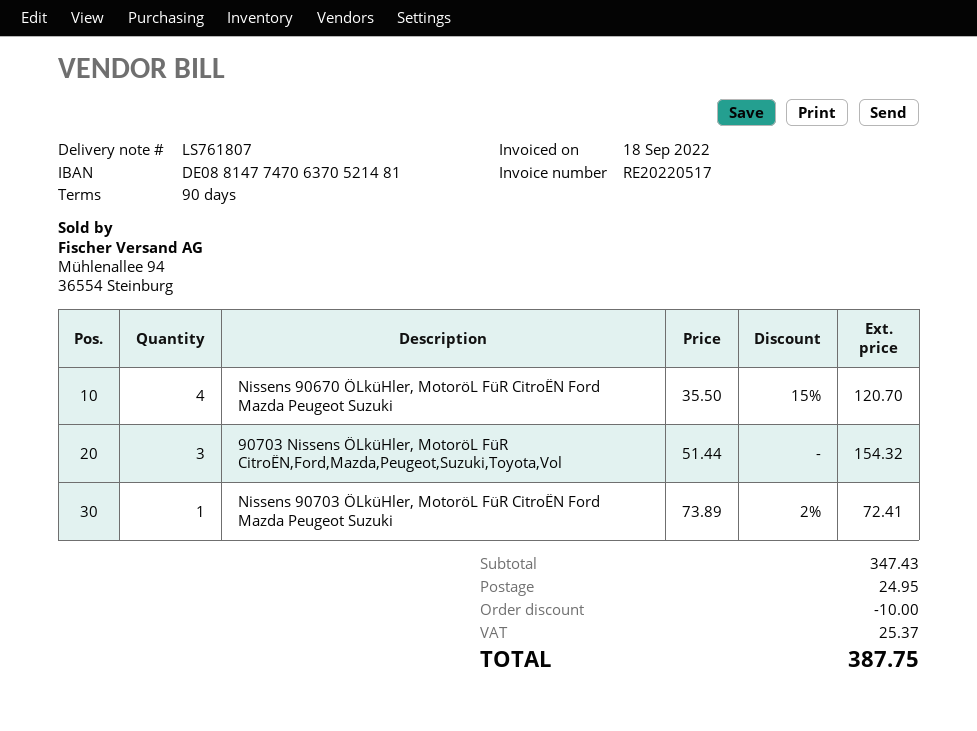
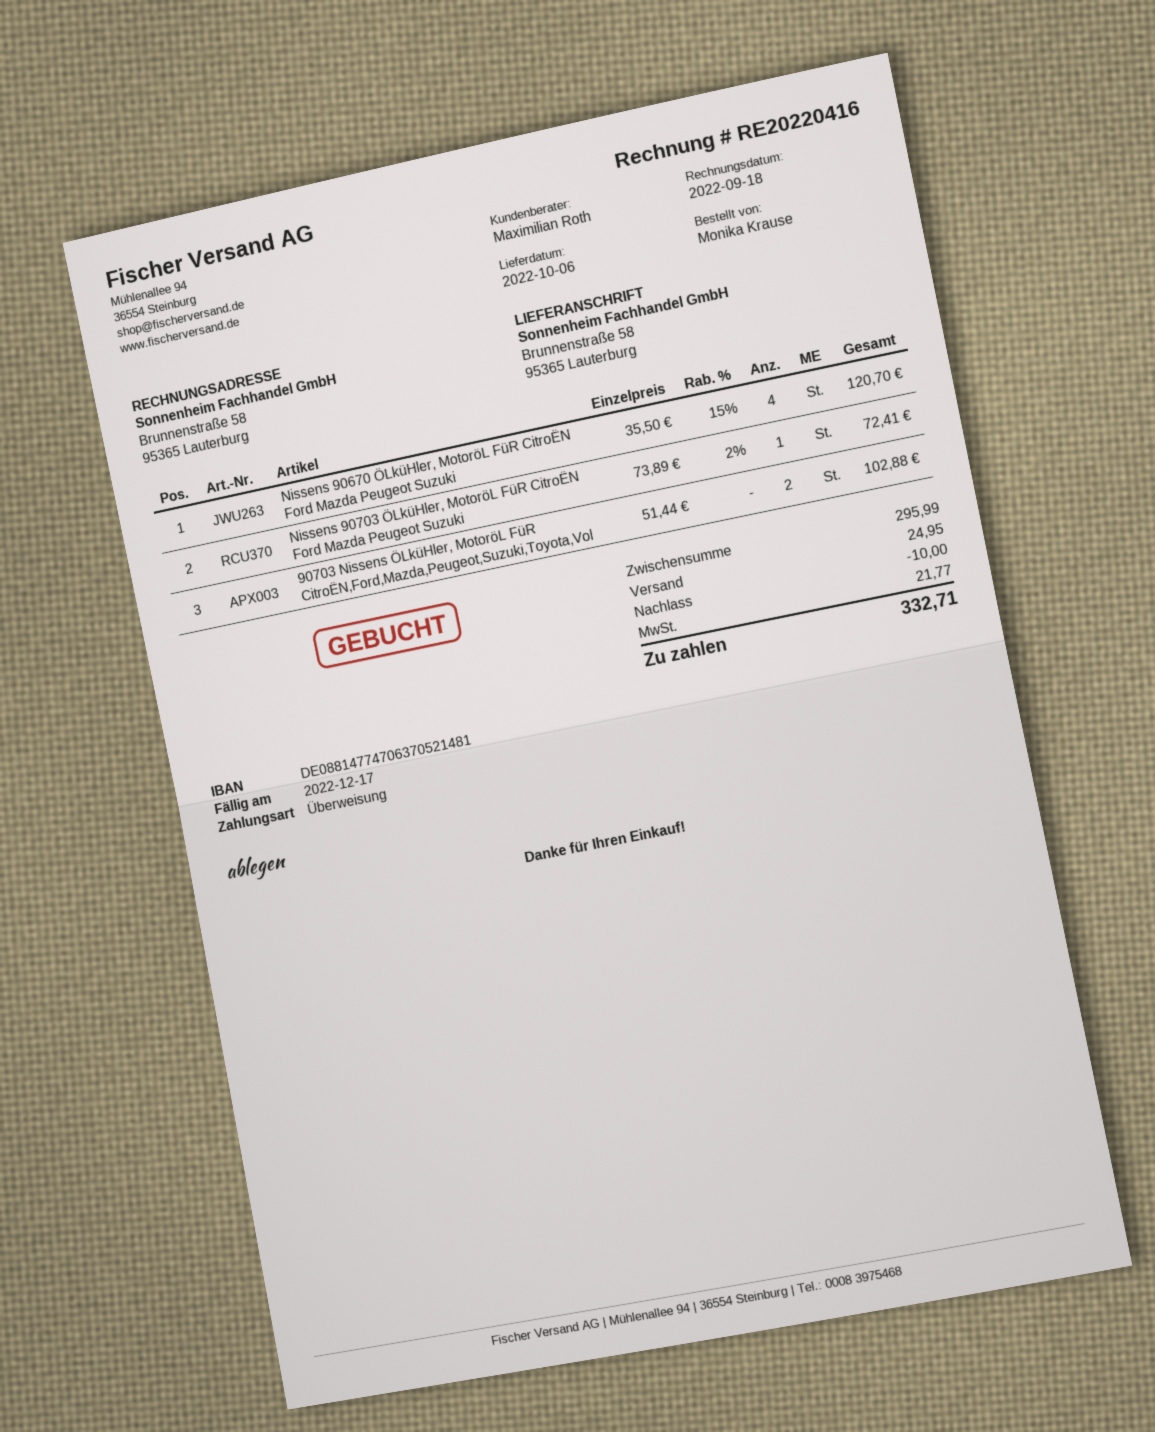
invoice number: RE20220517 -> RE20220416
90703 Nissens ÖLküHler, MotoröL FüR CitroËN,Ford,Mazda,Peugeot,Suzuki,Toyota,Vol: 3 x 51.44 = 154.32 -> 2 x 51.44 = 102.88
subtotal: 347.43 -> 295.99
tax: 25.37 -> 21.77
total: 387.75 -> 332.71

